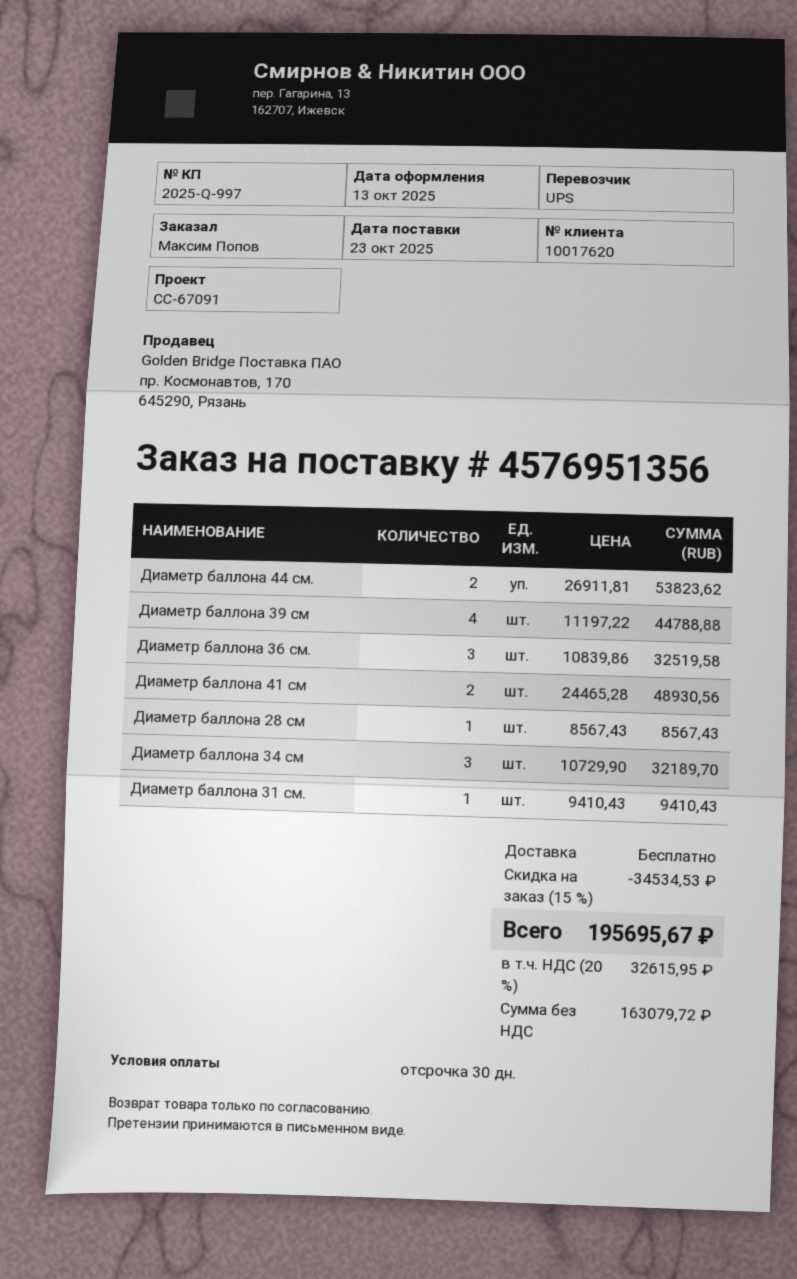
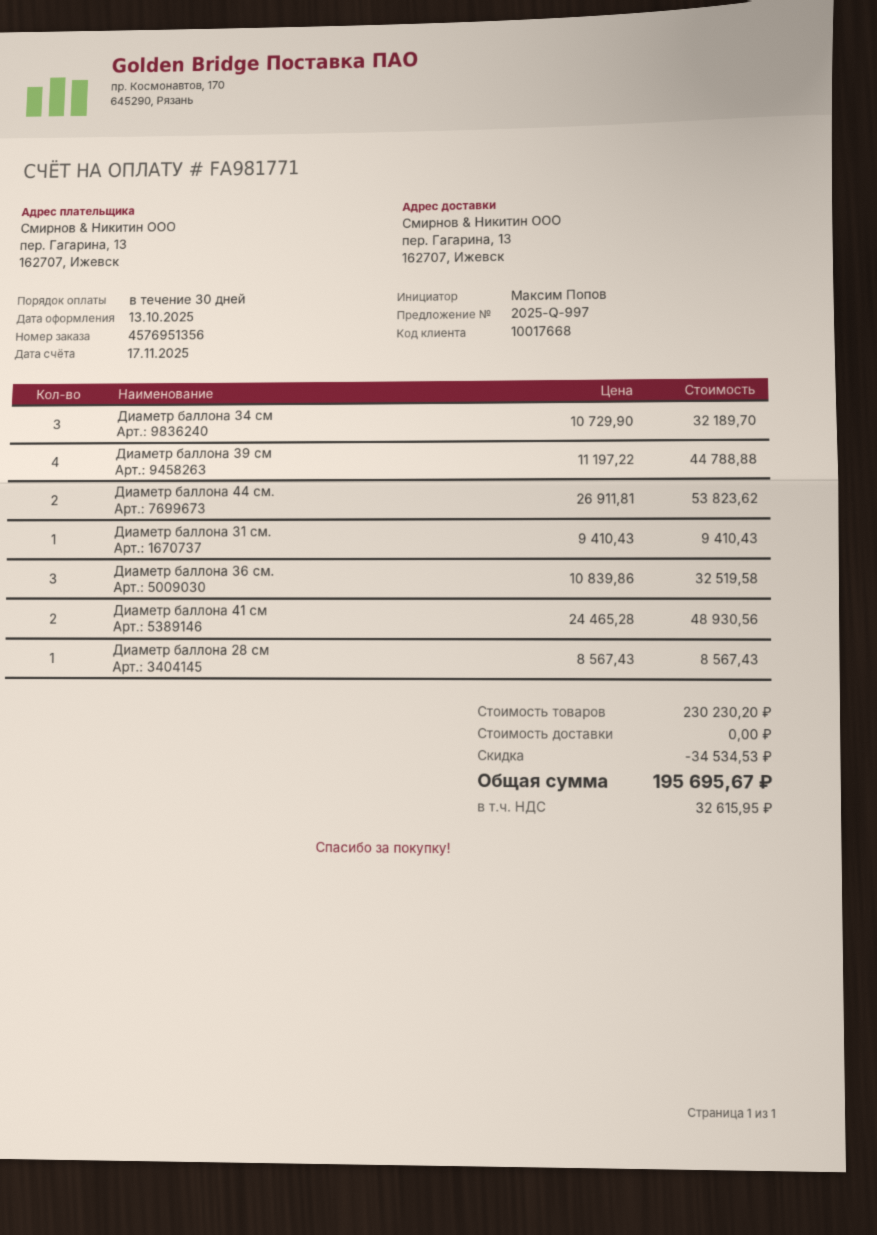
customer number: 10017620 -> 10017668

